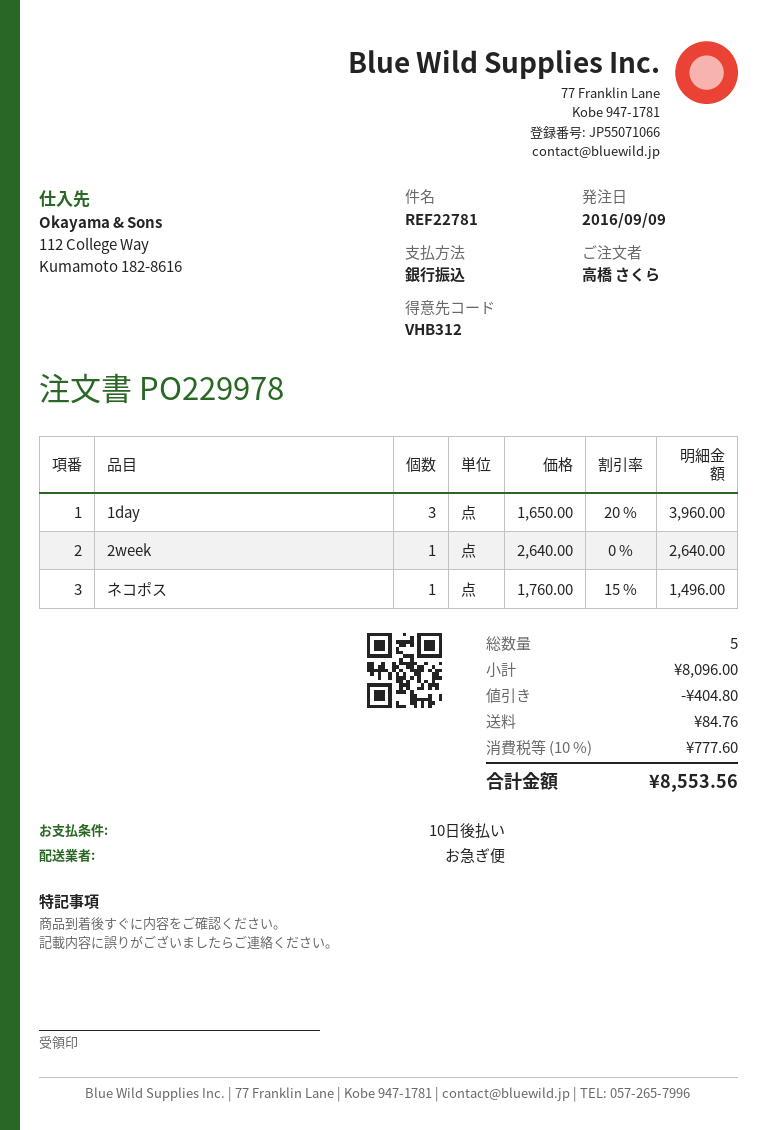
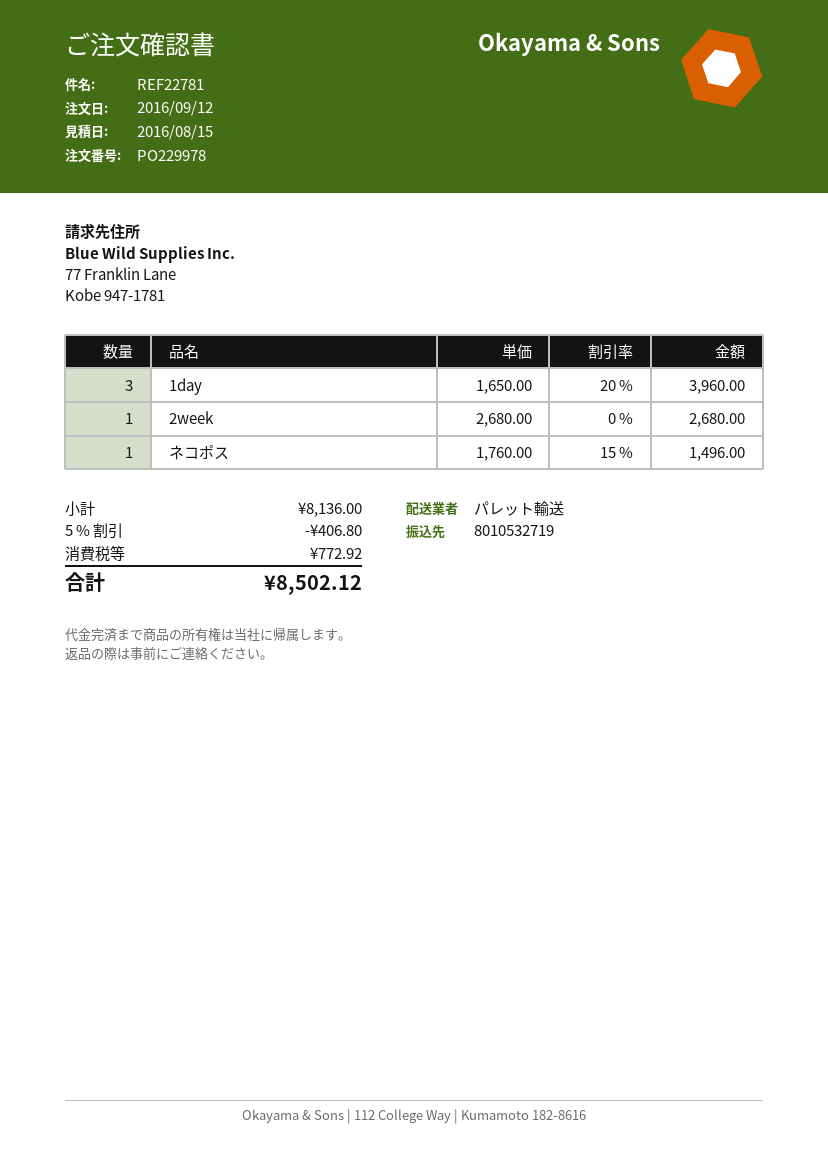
order date: 2016-09-09 -> 2016-09-12
shipping method: express -> pallet freight
2week: 1 x 2640.00 = 2640.00 -> 1 x 2680.00 = 2680.00
subtotal: 8096.00 -> 8136.00
discount: 404.80 -> 406.80
shipping: 84.76 -> none
tax: 777.60 -> 772.92
total: 8553.56 -> 8502.12

